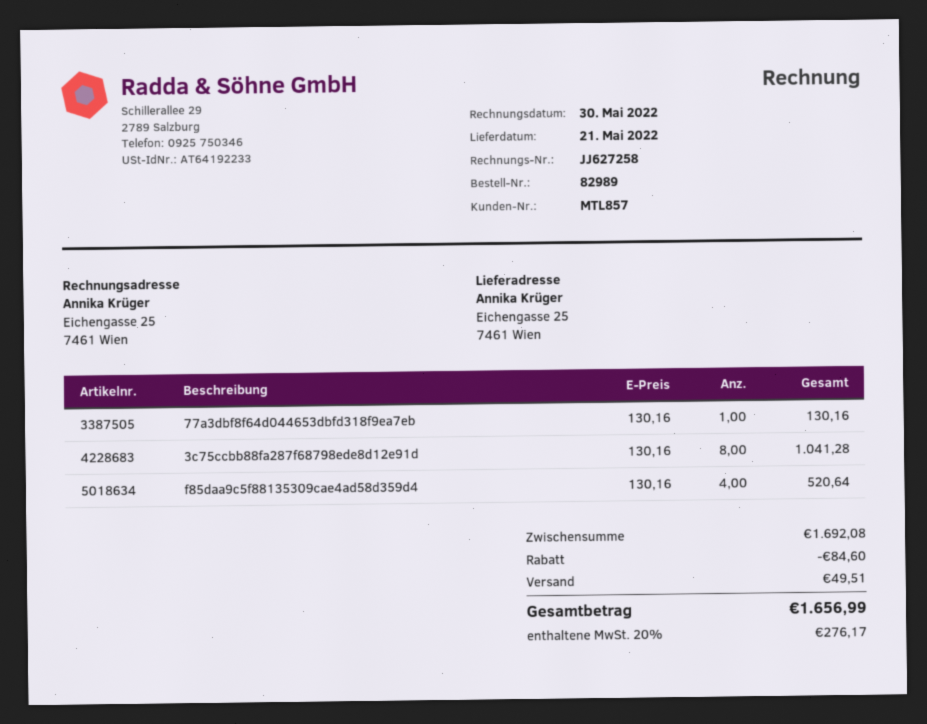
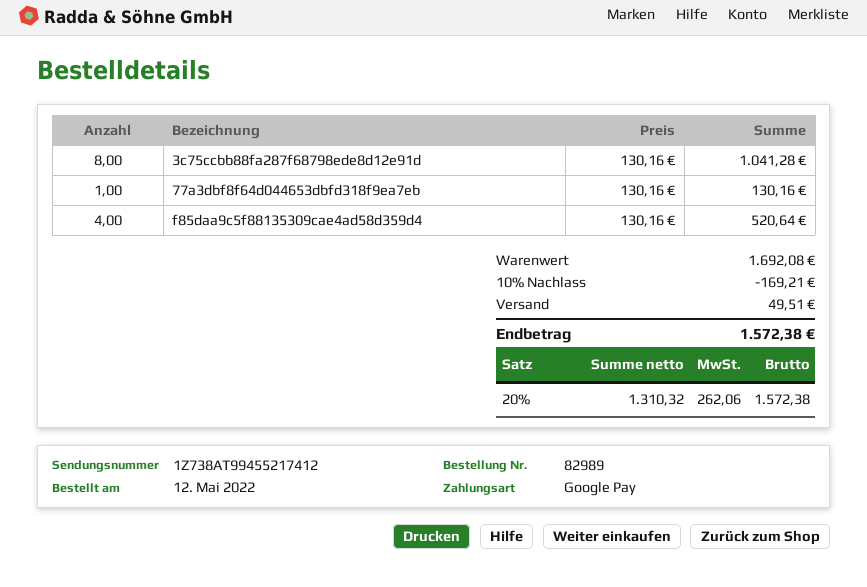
discount: 84.60 -> 169.21
tax: 20% = 276.17 -> 20% = 262.06
total: 1656.99 -> 1572.38

